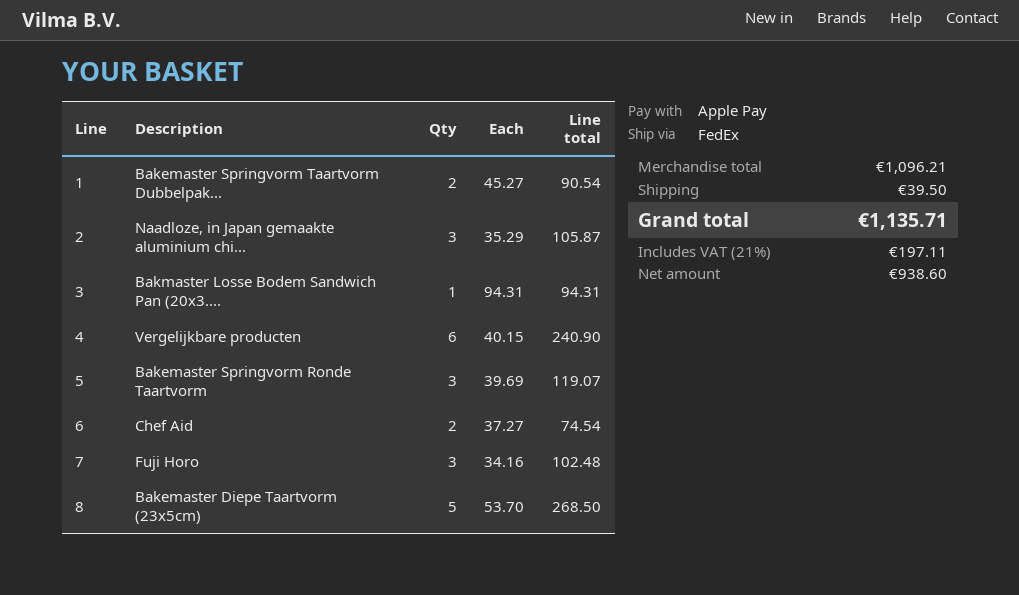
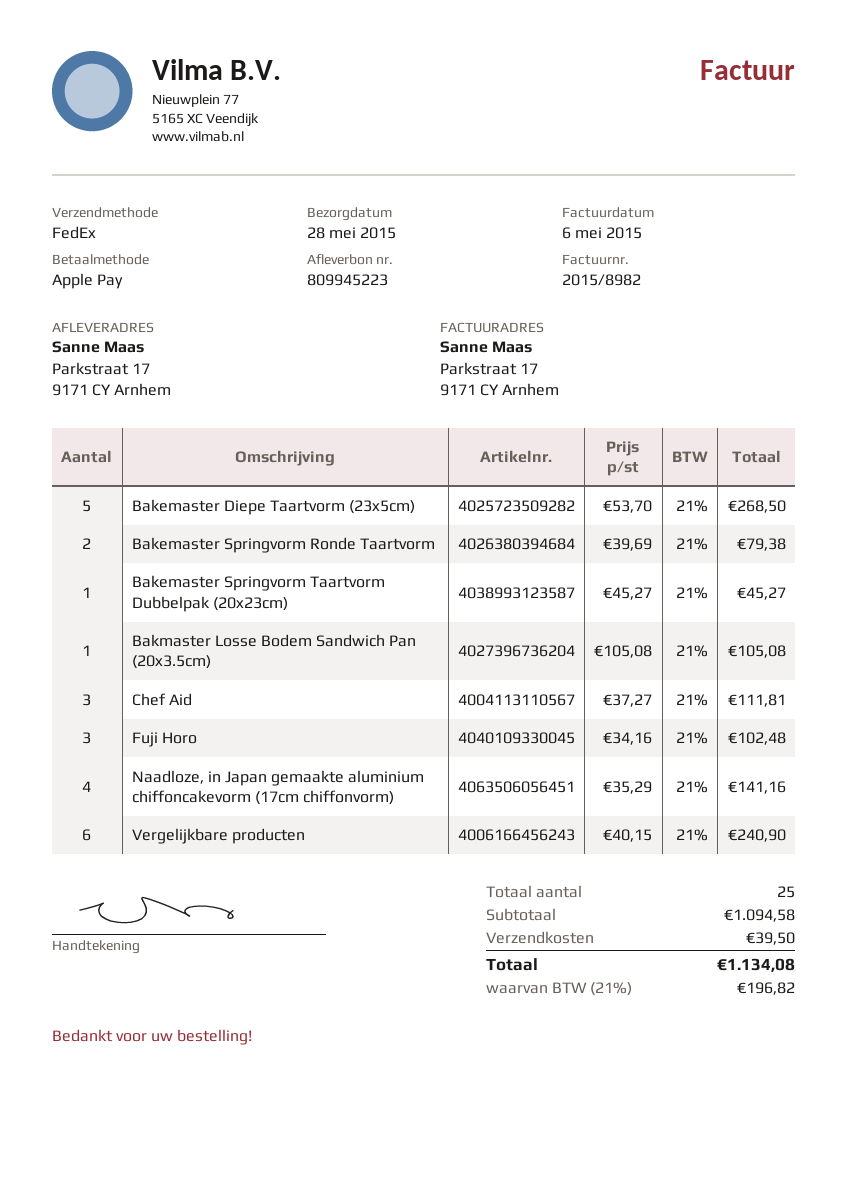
Bakemaster Springvorm Taartvorm Dubbelpak...: 2 x 45.27 = 90.54 -> 1 x 45.27 = 45.27
Naadloze, in Japan gemaakte aluminium chi...: 3 x 35.29 = 105.87 -> 4 x 35.29 = 141.16
Bakmaster Losse Bodem Sandwich Pan (20x3....: 1 x 94.31 = 94.31 -> 1 x 105.08 = 105.08
Bakemaster Springvorm Ronde Taartvorm: 3 x 39.69 = 119.07 -> 2 x 39.69 = 79.38
Chef Aid: 2 x 37.27 = 74.54 -> 3 x 37.27 = 111.81
subtotal: 1096.21 -> 1094.58
tax: 21% = 197.11 -> 21% = 196.82
total: 1135.71 -> 1134.08

